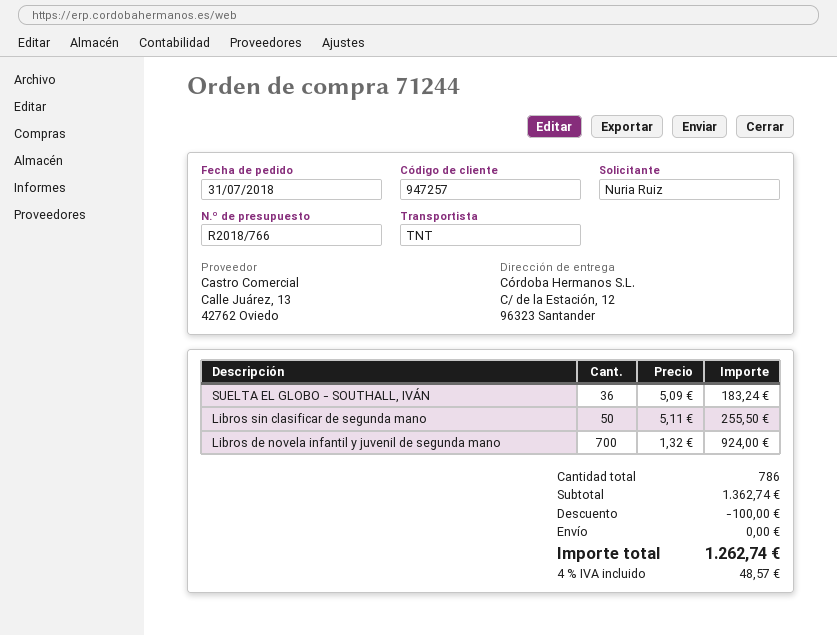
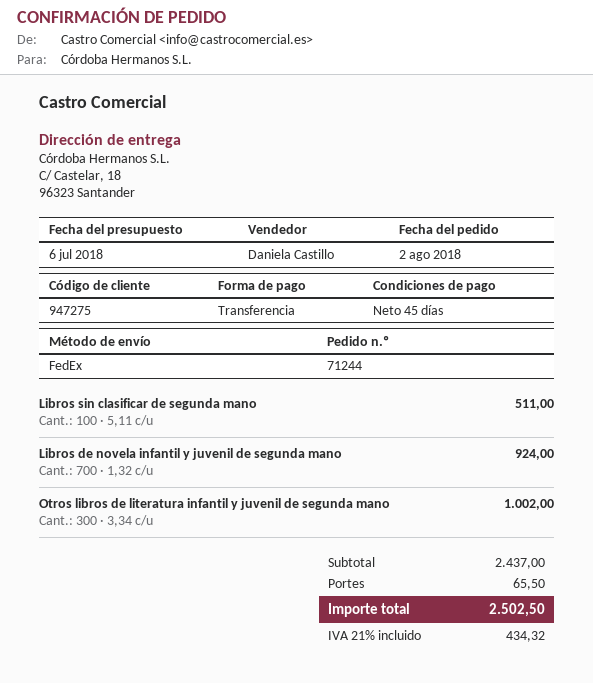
order date: 2018-07-31 -> 2018-08-02
customer number: 947257 -> 947275
shipping method: TNT -> FedEx
ship to: C/ de la Estación, 12, 96323 Santander -> C/ Castelar, 18, 96323 Santander
SUELTA EL GLOBO - SOUTHALL, IVÁN: 36 x 5.09 = 183.24 -> none
Libros sin clasificar de segunda mano: 50 x 5.11 = 255.50 -> 100 x 5.11 = 511.00
Otros libros de literatura infantil y juvenil de segunda mano: none -> 300 x 3.34 = 1002.00
subtotal: 1362.74 -> 2437.00
discount: 100.00 -> none
shipping: 0.00 -> 65.50
tax: 4% = 48.57 -> 21% = 434.32
total: 1262.74 -> 2502.50

